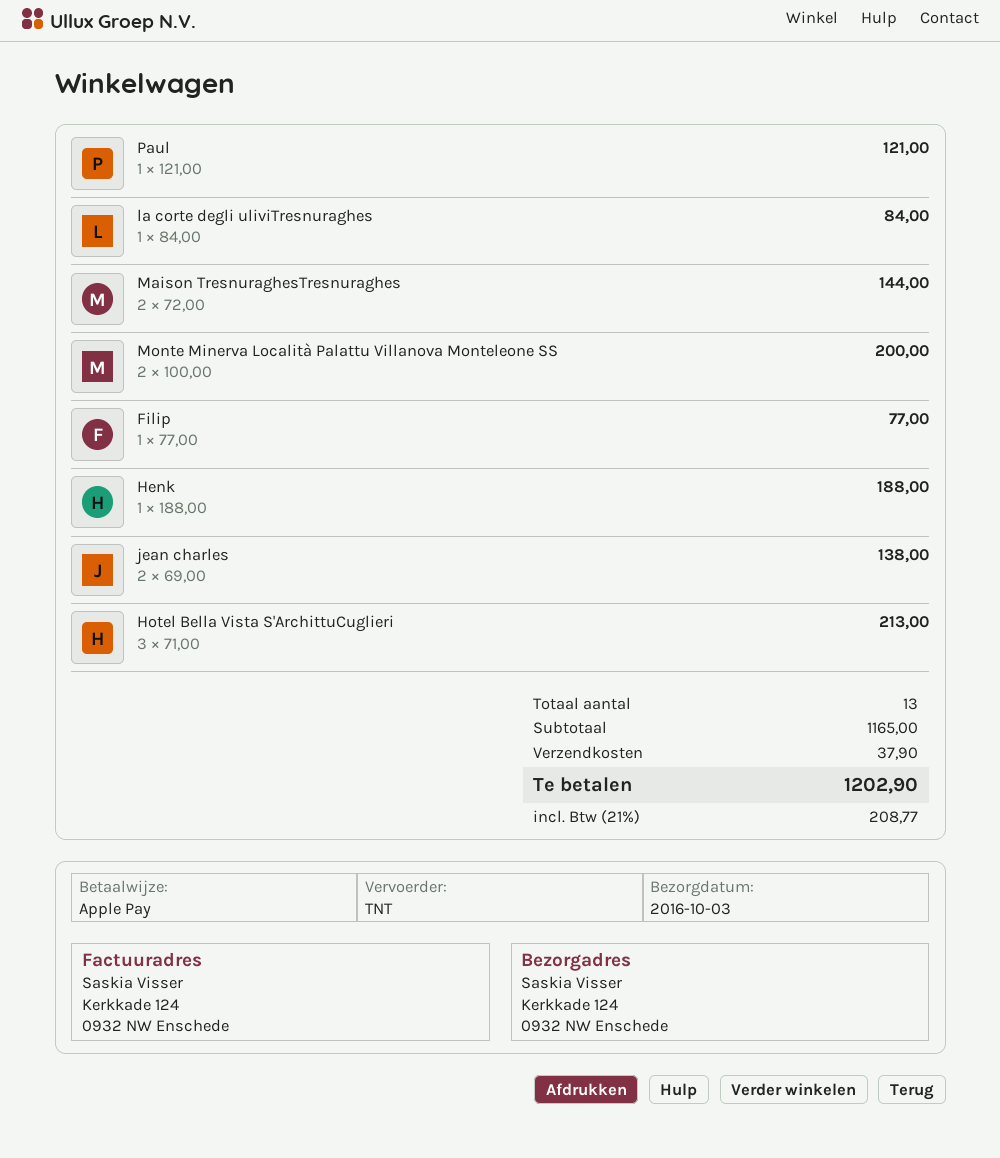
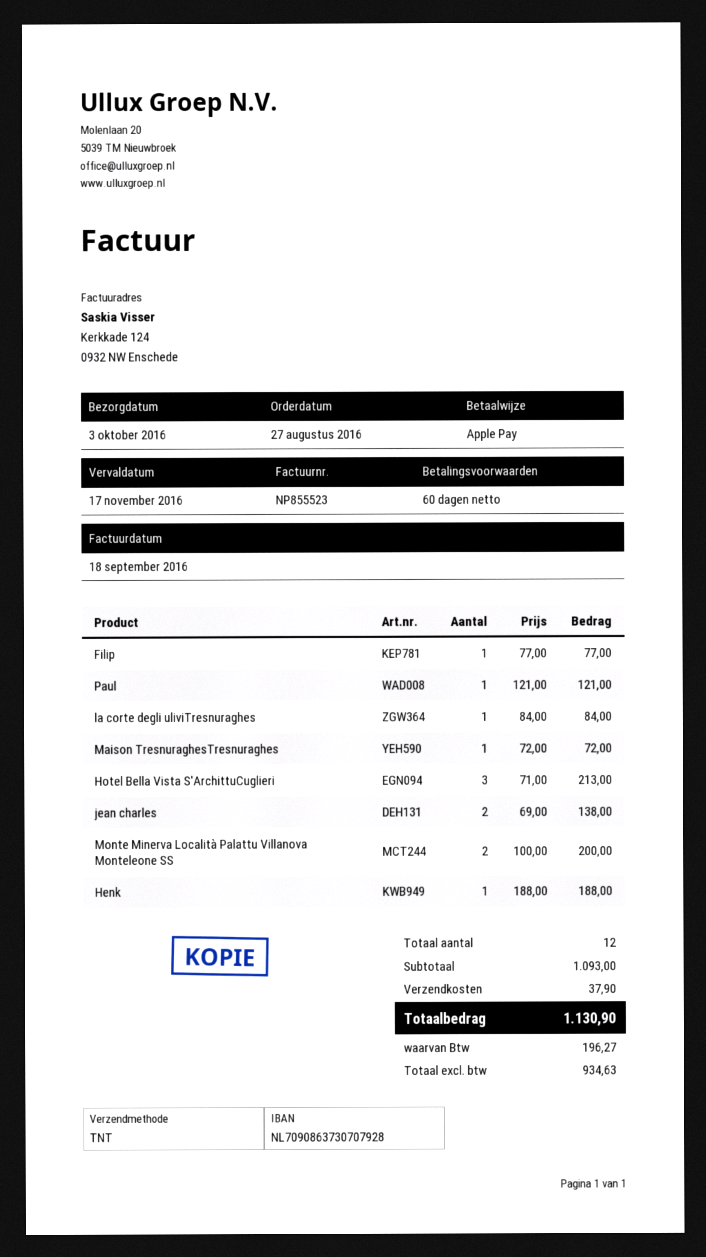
Maison TresnuraghesTresnuraghes: 2 x 72.00 = 144.00 -> 1 x 72.00 = 72.00
total quantity: 13 -> 12
subtotal: 1165.00 -> 1093.00
tax: 208.77 -> 196.27
total: 1202.90 -> 1130.90

